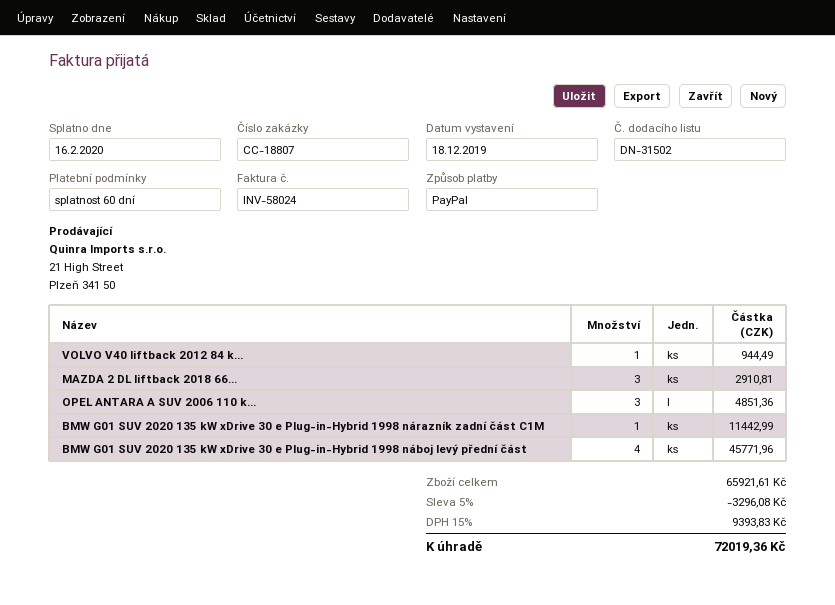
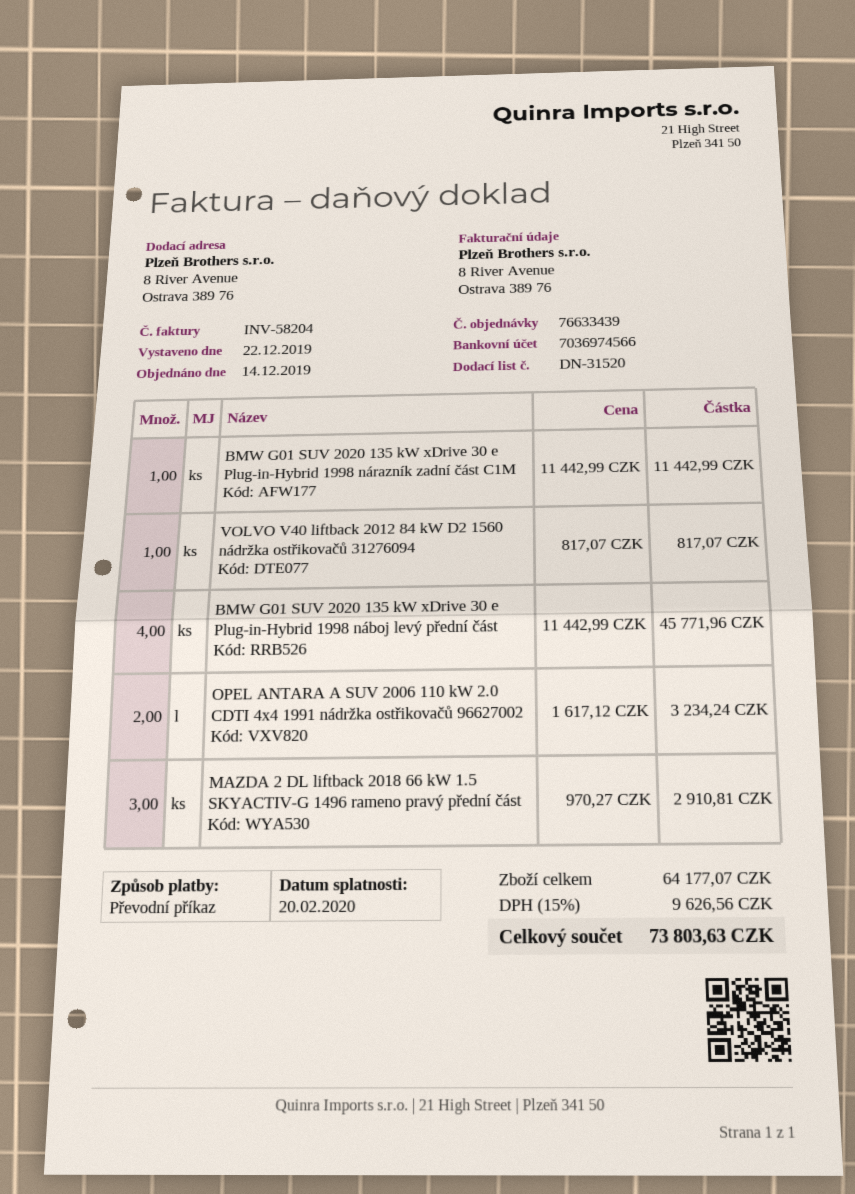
delivery note number: DN-31502 -> DN-31520
invoice number: INV-58024 -> INV-58204
invoice date: 2019-12-18 -> 2019-12-22
due date: 2020-02-16 -> 2020-02-20
payment method: PayPal -> bank transfer
VOLVO V40 liftback 2012 84 k...: 1 for 944.49 -> 1 for 817.07
OPEL ANTARA A SUV 2006 110 k...: 3 for 4851.36 -> 2 for 3234.24
subtotal: 65921.61 -> 64177.07
discount: 5% = 3296.08 -> none
tax: 15% = 9393.83 -> 15% = 9626.56
total: 72019.36 -> 73803.63

